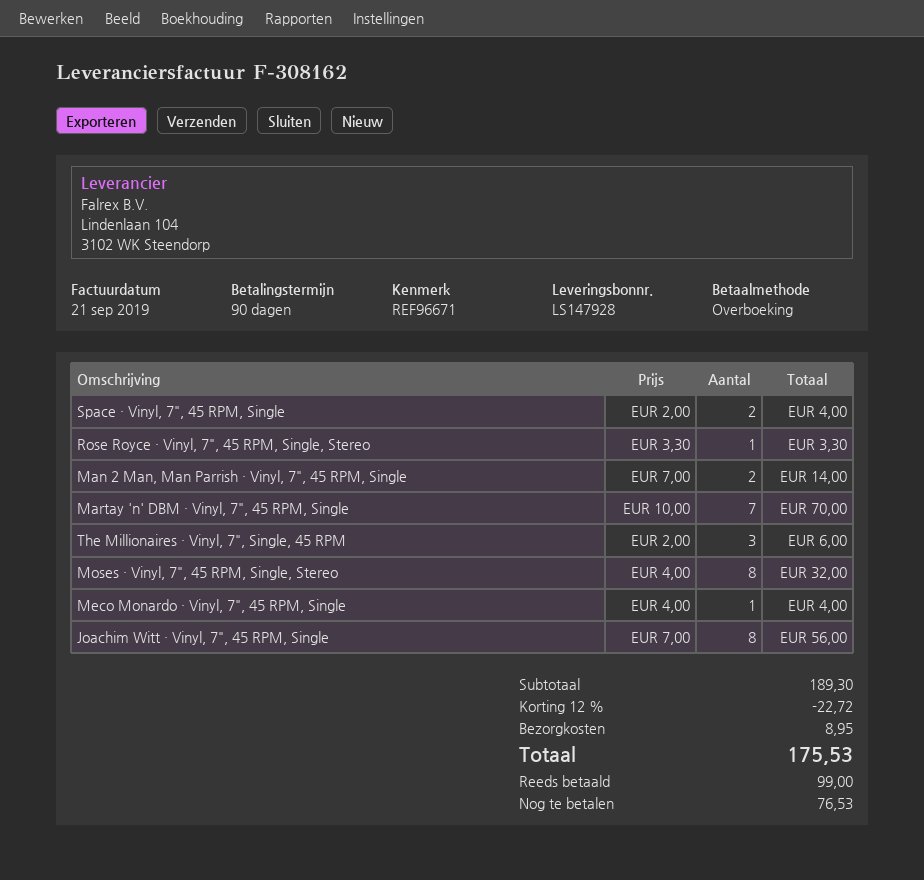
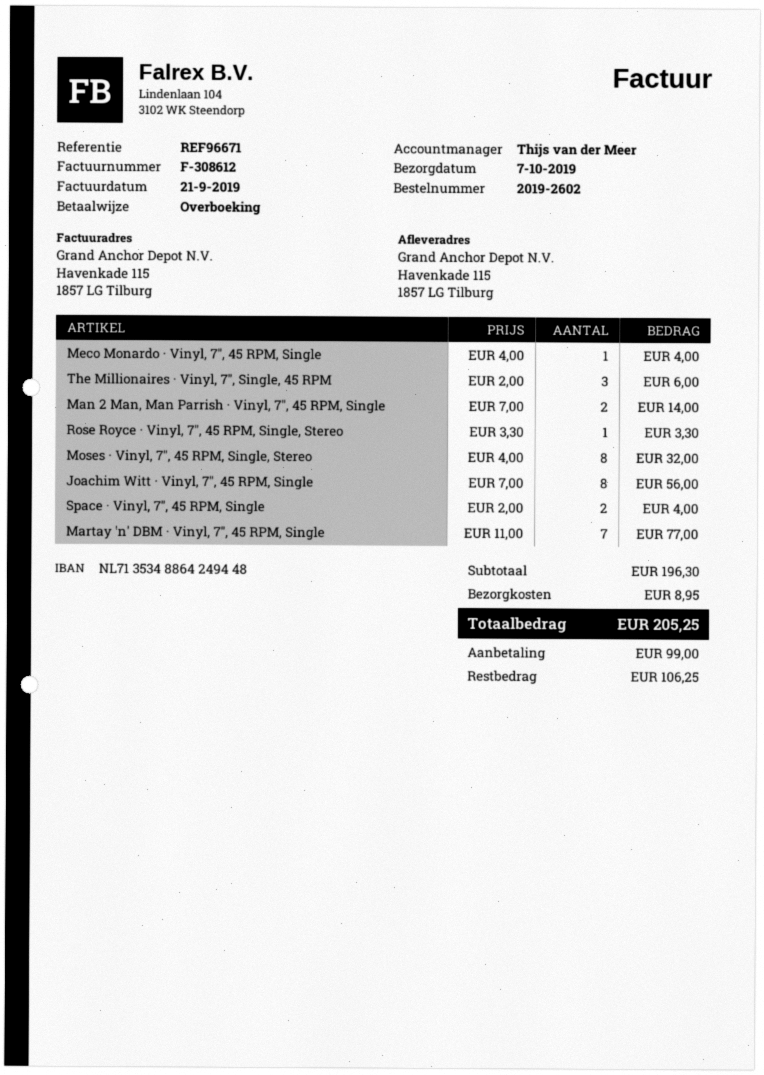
invoice number: F-308162 -> F-308612
Martay 'n' DBM · Vinyl, 7", 45 RPM, Single: 7 x 10.00 = 70.00 -> 7 x 11.00 = 77.00
subtotal: 189.30 -> 196.30
discount: 12% = 22.72 -> none
total: 175.53 -> 205.25
balance: 76.53 -> 106.25

